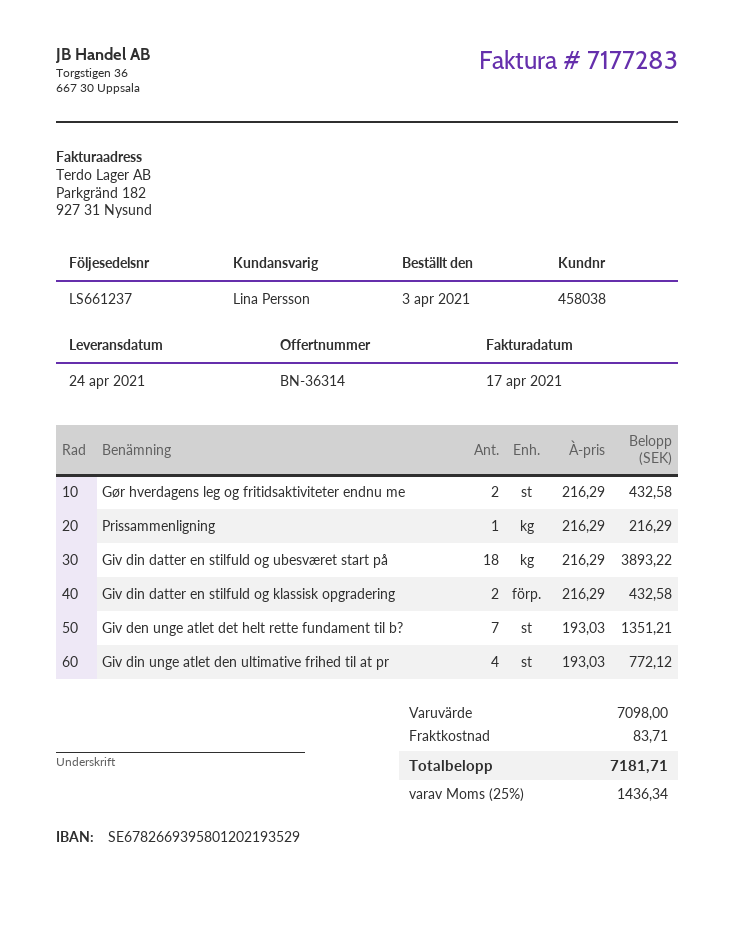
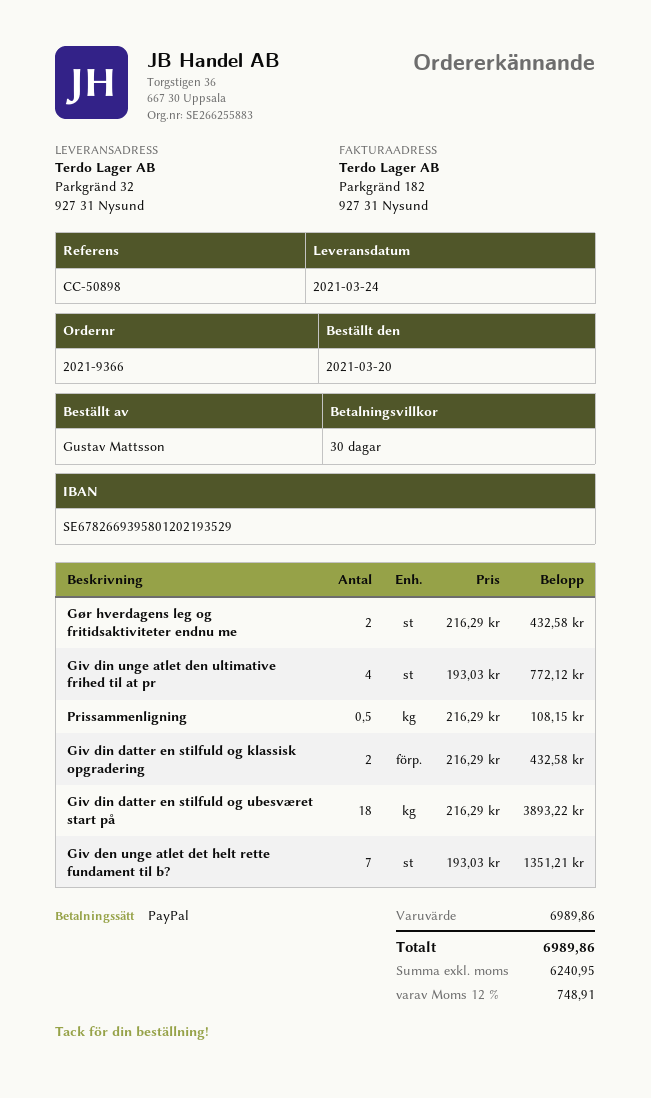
order date: 2021-04-03 -> 2021-03-20
delivery date: 2021-04-24 -> 2021-03-24
Prissammenligning: 1 x 216.29 = 216.29 -> 0.5 x 216.29 = 108.15
subtotal: 7098.00 -> 6989.86
shipping: 83.71 -> none
tax: 25% = 1436.34 -> 12% = 748.91
total: 7181.71 -> 6989.86

